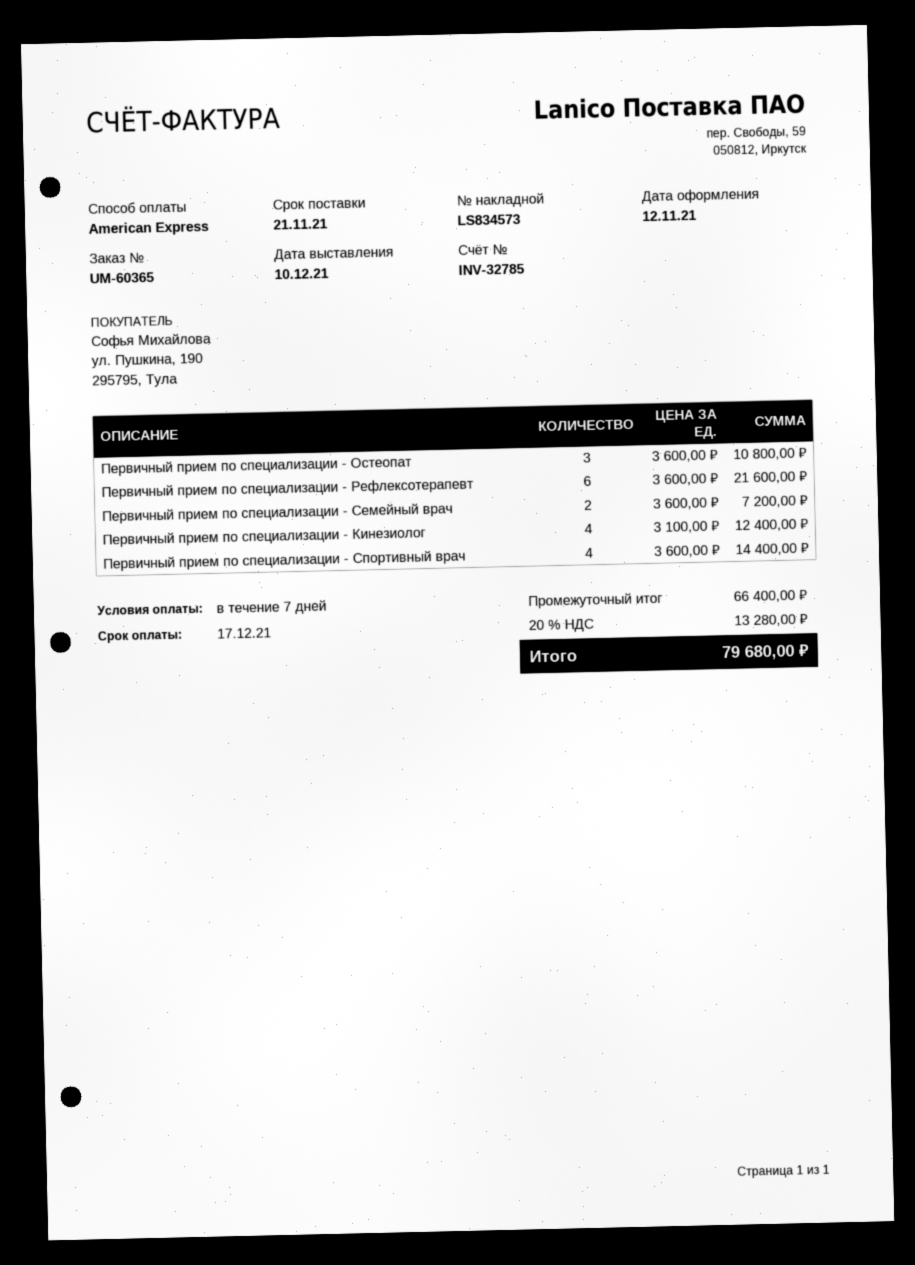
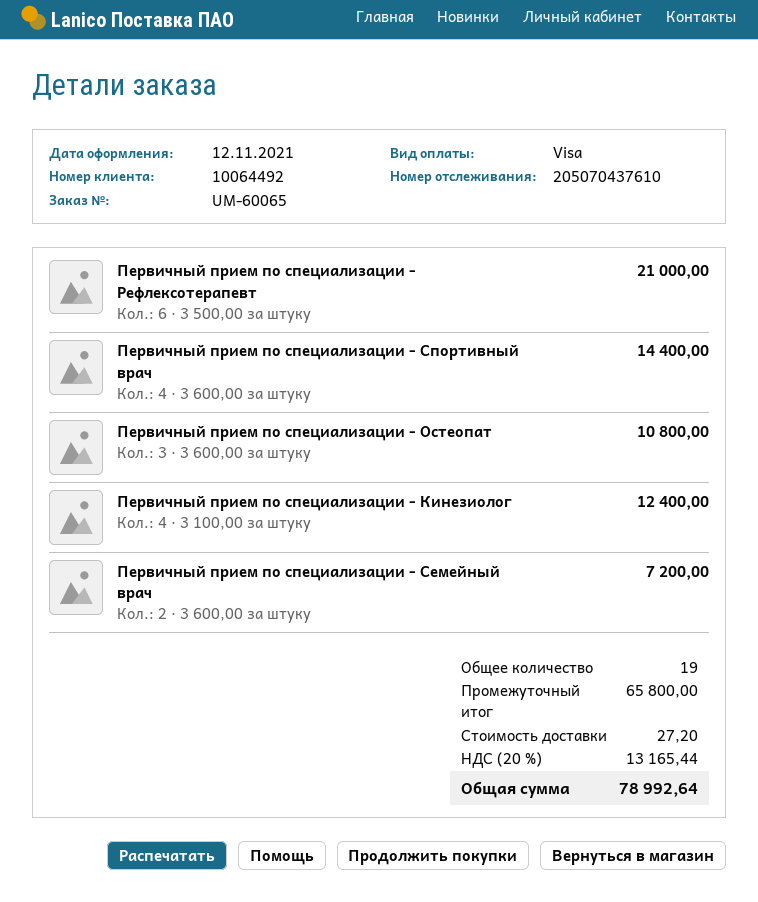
order number: UM-60365 -> UM-60065
payment method: American Express -> Visa
Первичный прием по специализации - Рефлексотерапевт: 6 x 3600.00 = 21600.00 -> 6 x 3500.00 = 21000.00
subtotal: 66400.00 -> 65800.00
shipping: none -> 27.20
tax: 20% = 13280.00 -> 20% = 13165.44
total: 79680.00 -> 78992.64

